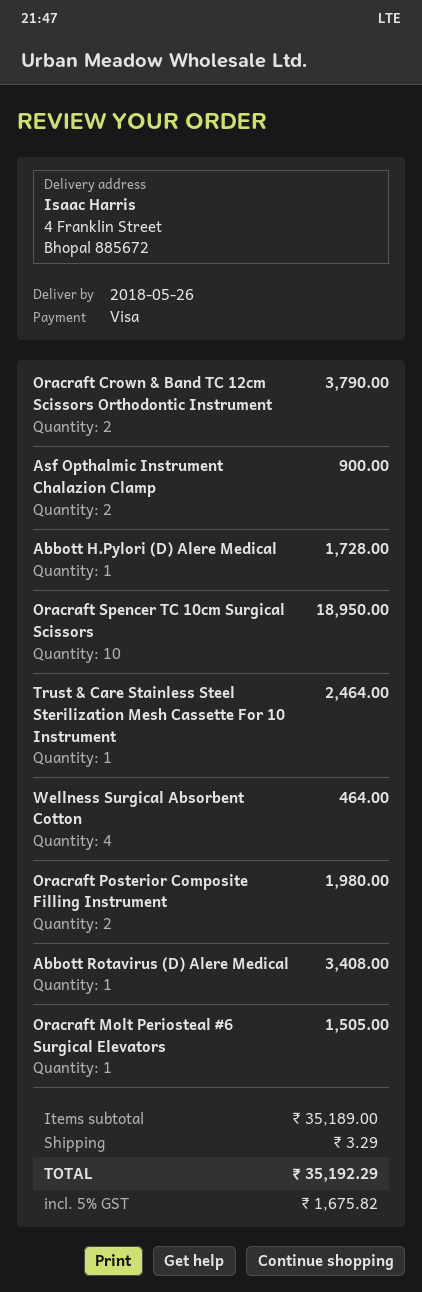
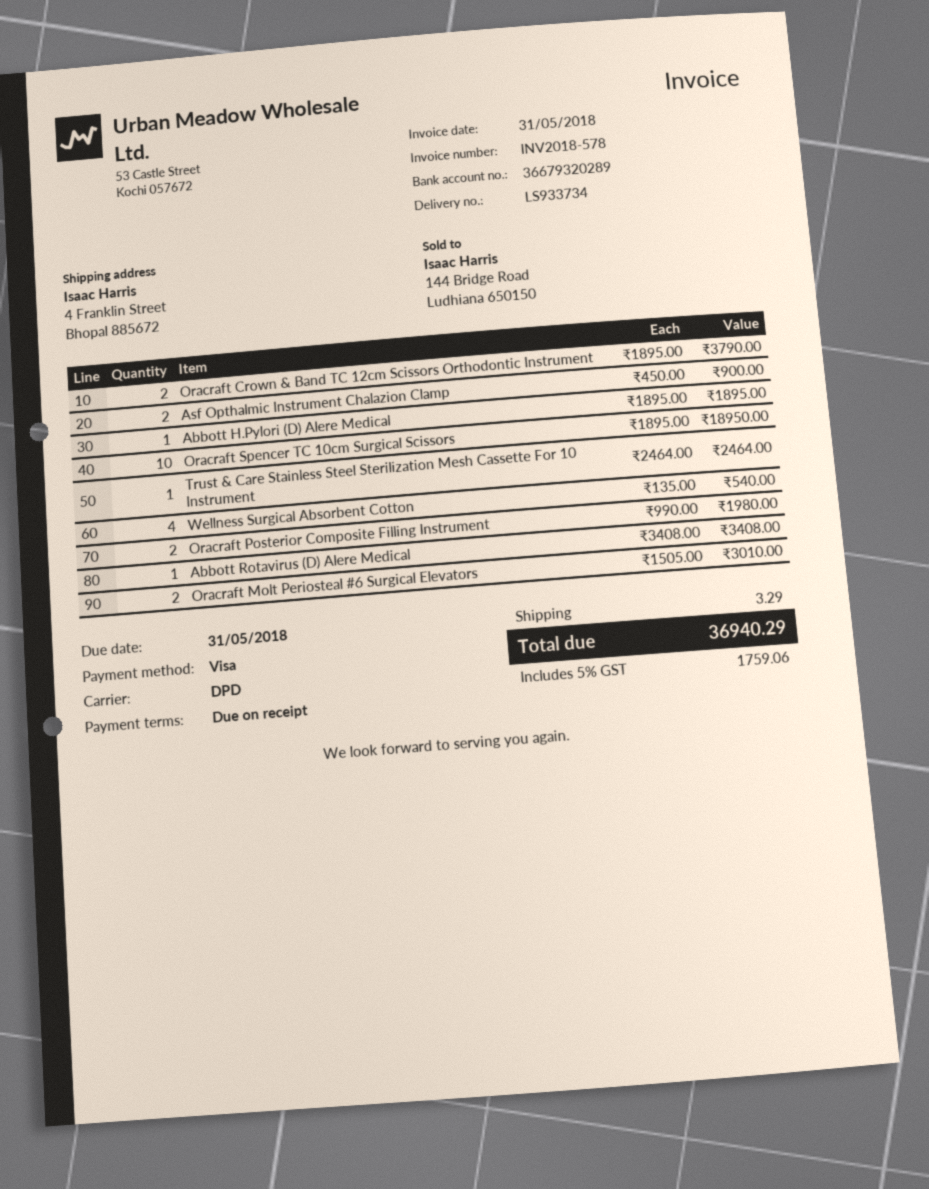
Abbott H.Pylori (D) Alere Medical: 1 for 1728.00 -> 1 for 1895.00
Wellness Surgical Absorbent Cotton: 4 for 464.00 -> 4 for 540.00
Oracraft Molt Periosteal #6 Surgical Elevators: 1 for 1505.00 -> 2 for 3010.00
tax: 5% = 1675.82 -> 5% = 1759.06
total: 35192.29 -> 36940.29

